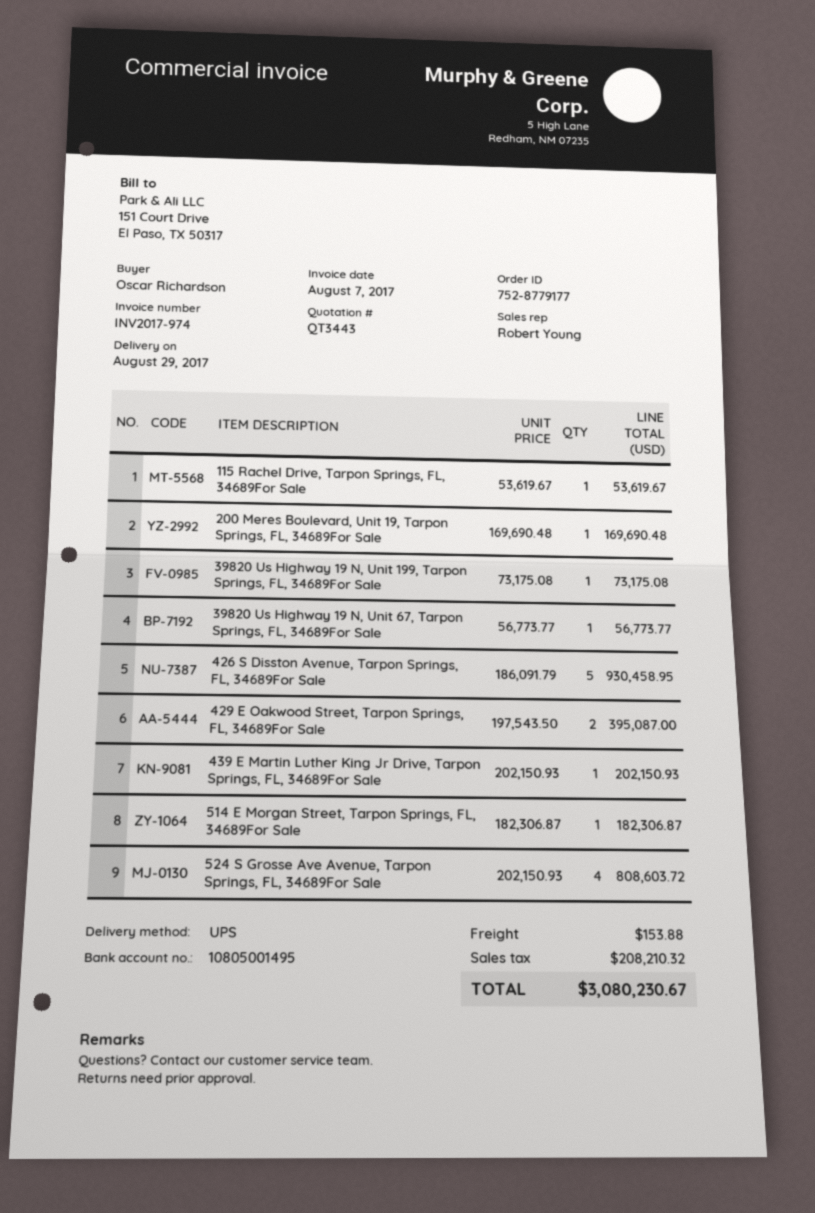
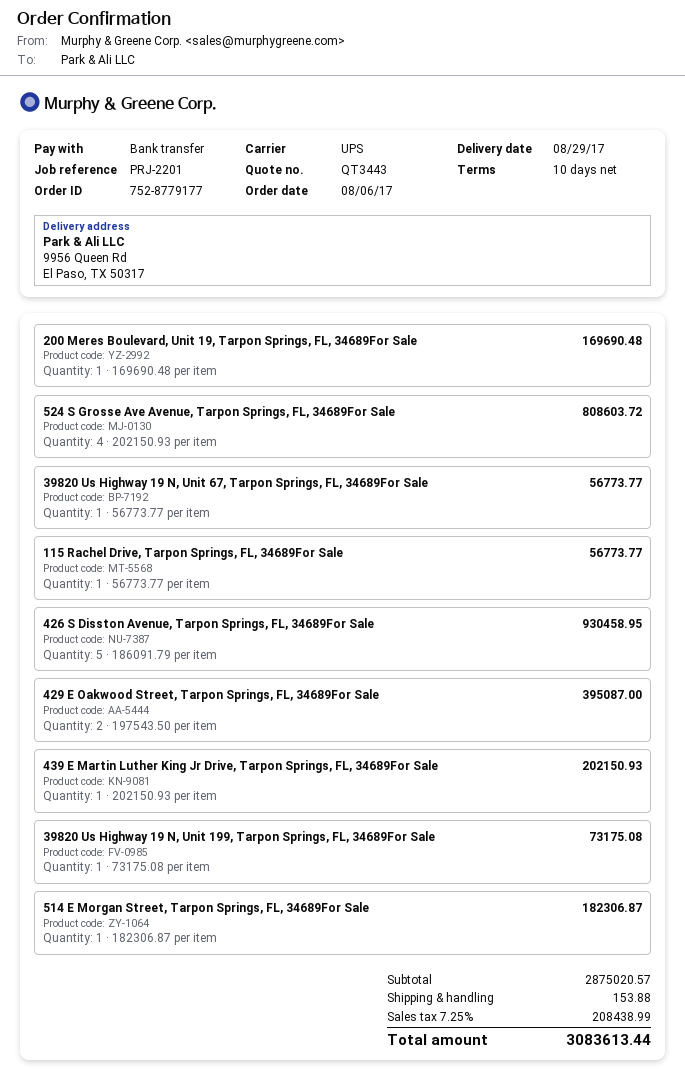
115 Rachel Drive, Tarpon Springs, FL, 34689For Sale: 1 x 53619.67 = 53619.67 -> 1 x 56773.77 = 56773.77
tax: 208210.32 -> 208438.99
total: 3080230.67 -> 3083613.44

